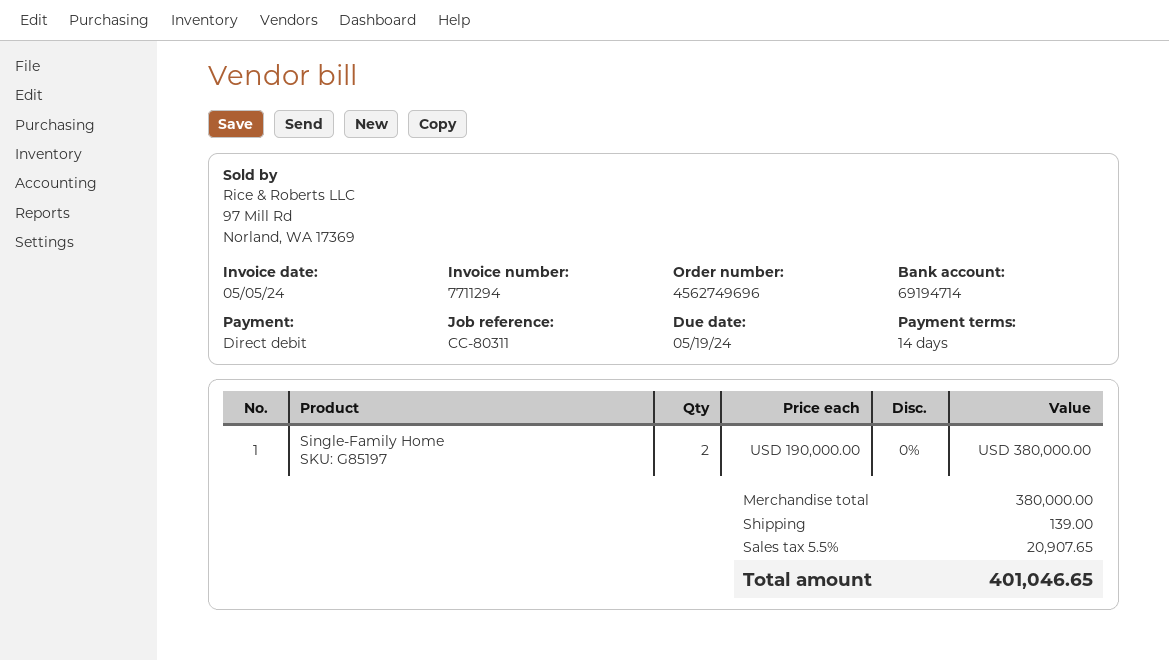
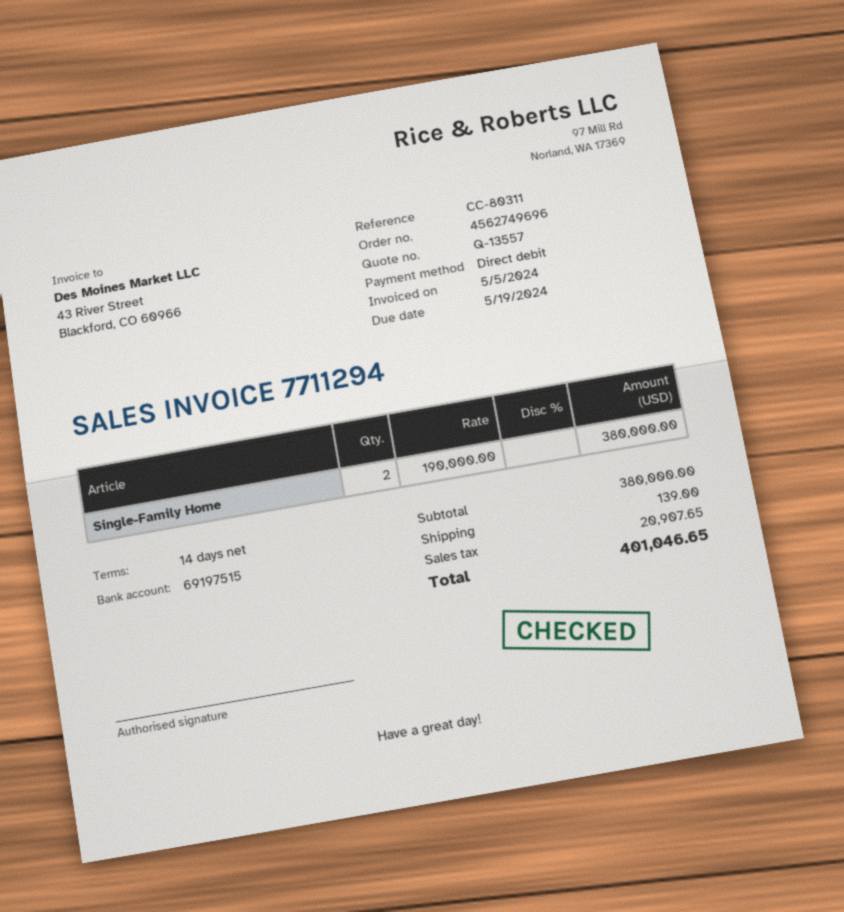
bank account: 69194714 -> 69197515

